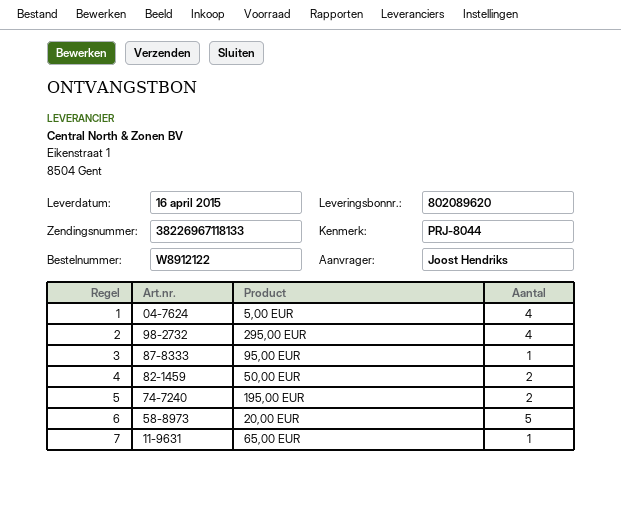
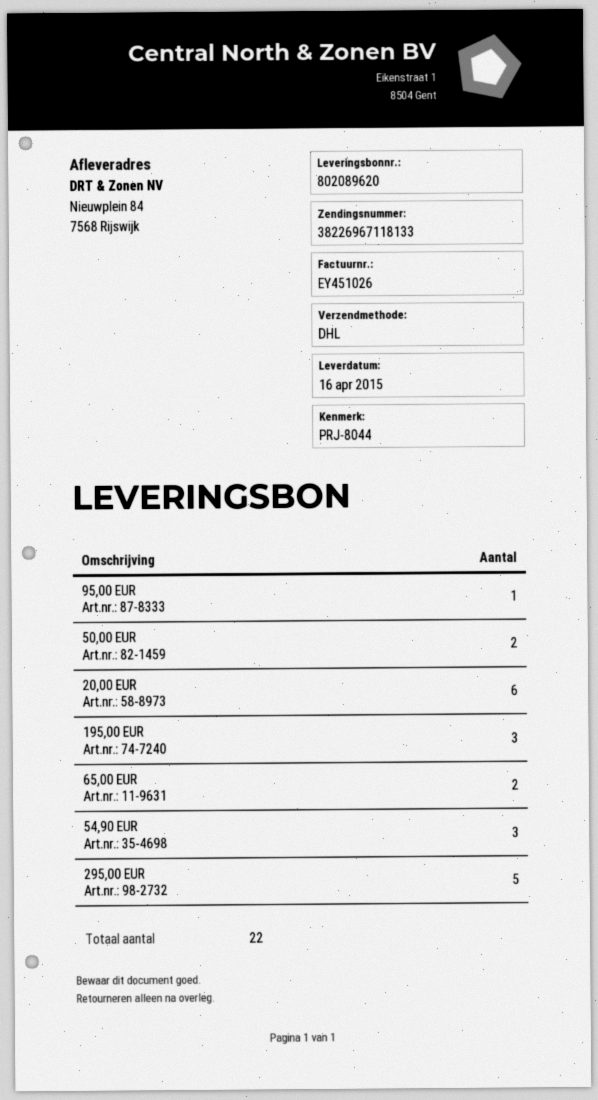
5,00 EUR: 4 -> none
295,00 EUR: 4 -> 5
195,00 EUR: 2 -> 3
20,00 EUR: 5 -> 6
65,00 EUR: 1 -> 2
54,90 EUR: none -> 3

